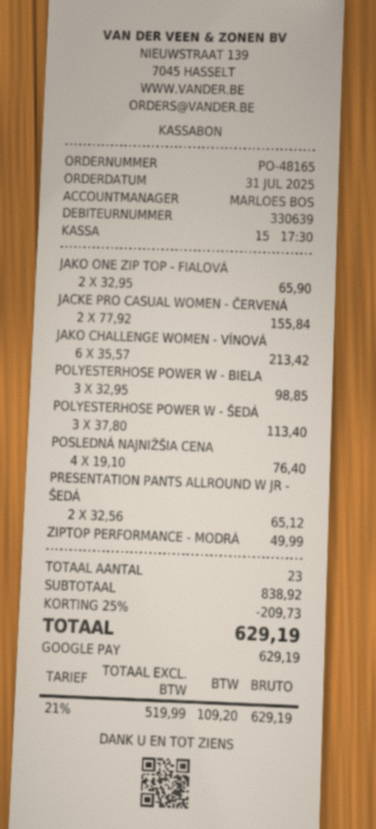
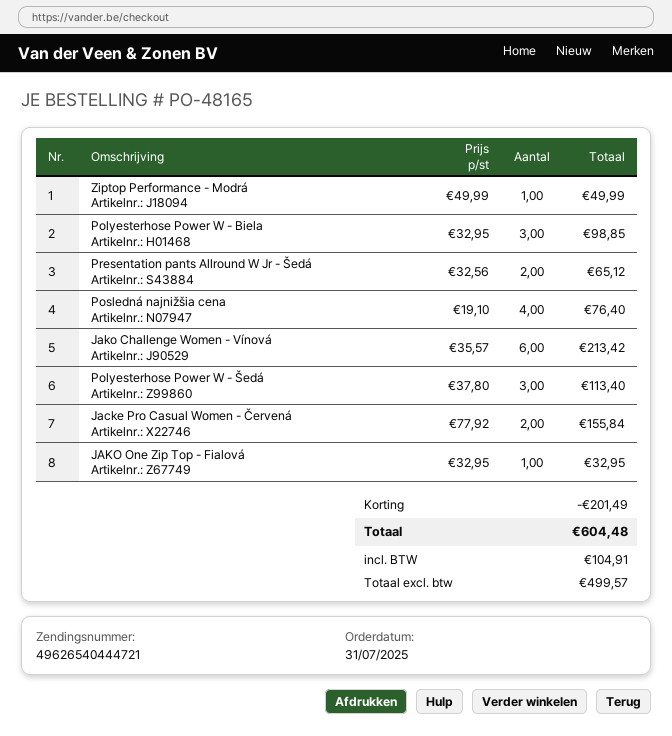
JAKO ONE ZIP TOP - FIALOVÁ: 2 x 32.95 = 65.90 -> 1 x 32.95 = 32.95
discount: 209.73 -> 201.49
net: 519.99 -> 499.57
tax: 109.20 -> 104.91
total: 629.19 -> 604.48

